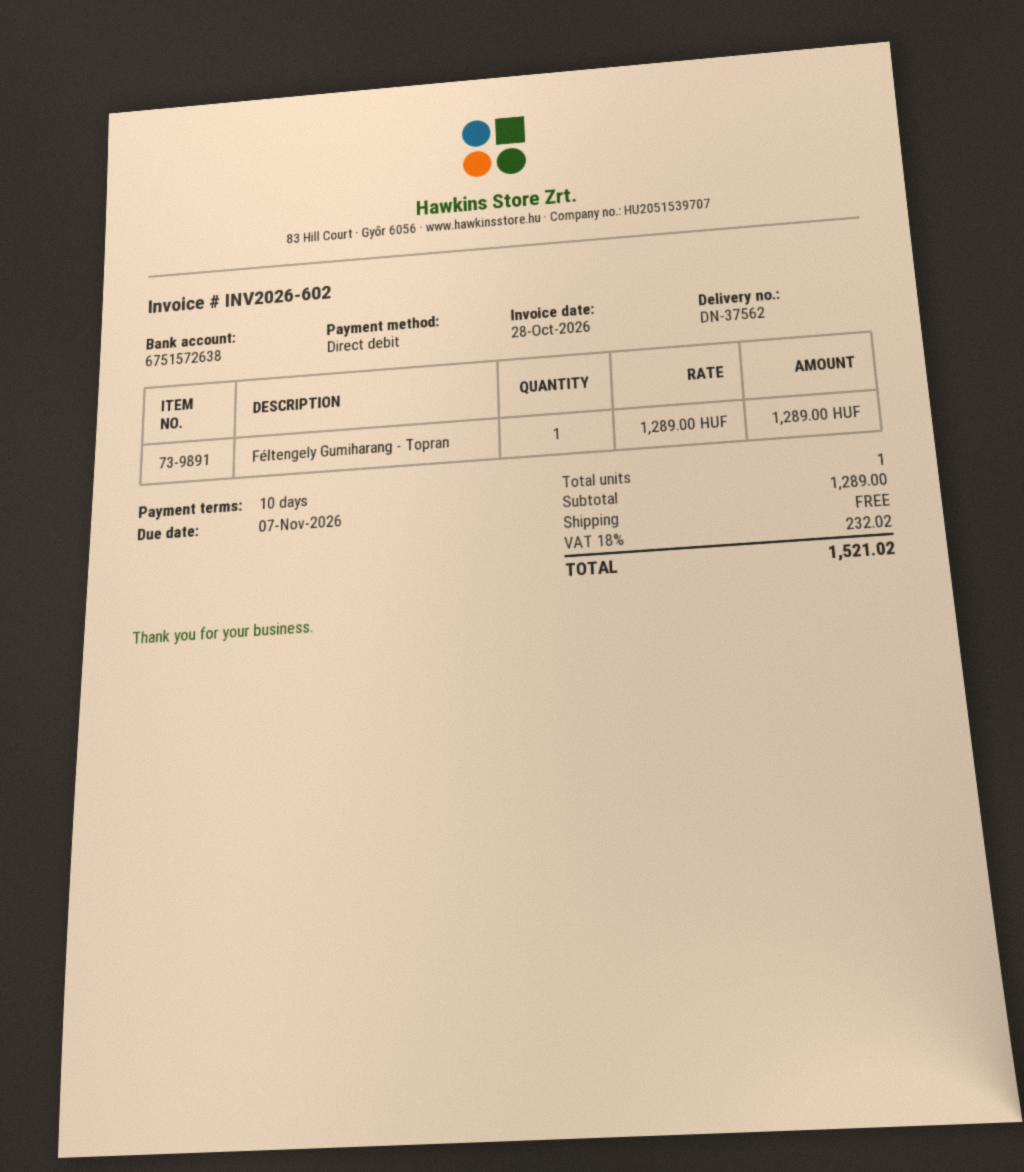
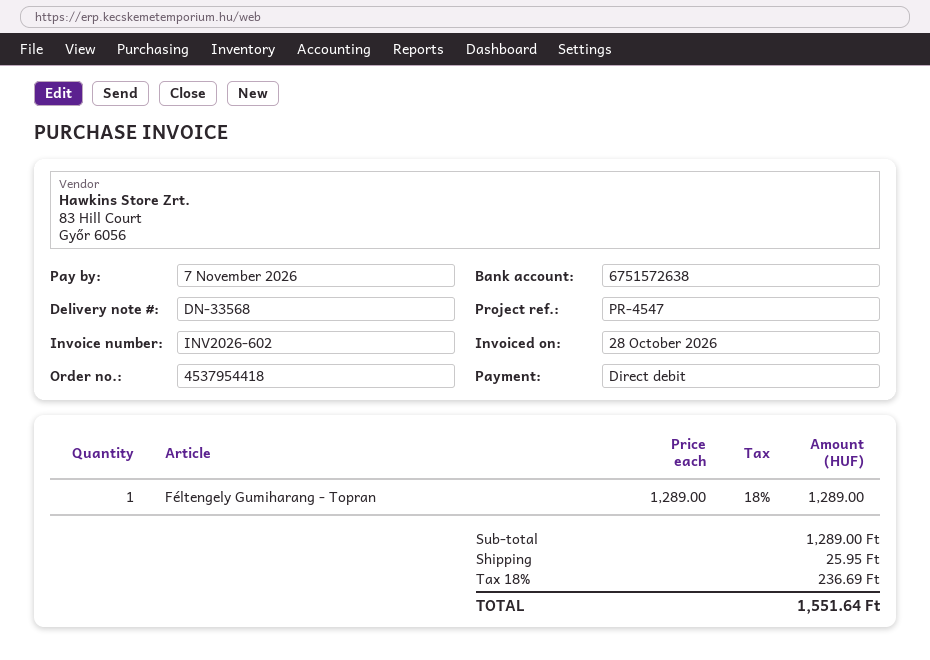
delivery note number: DN-37562 -> DN-33568
shipping: 0.00 -> 25.95
tax: 18% = 232.02 -> 18% = 236.69
total: 1521.02 -> 1551.64

